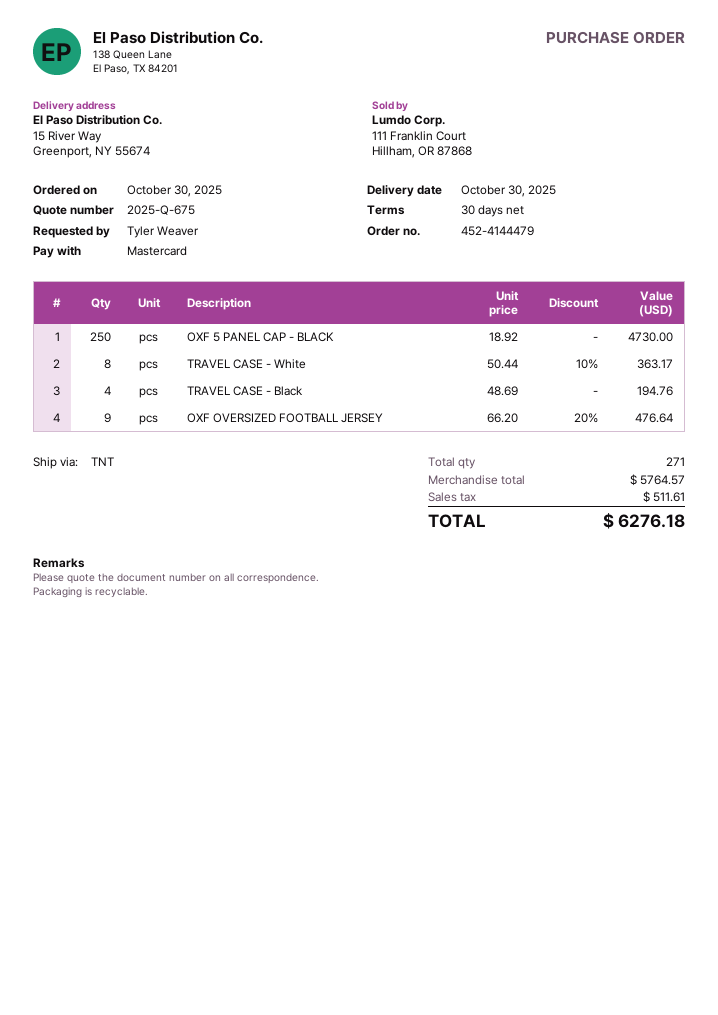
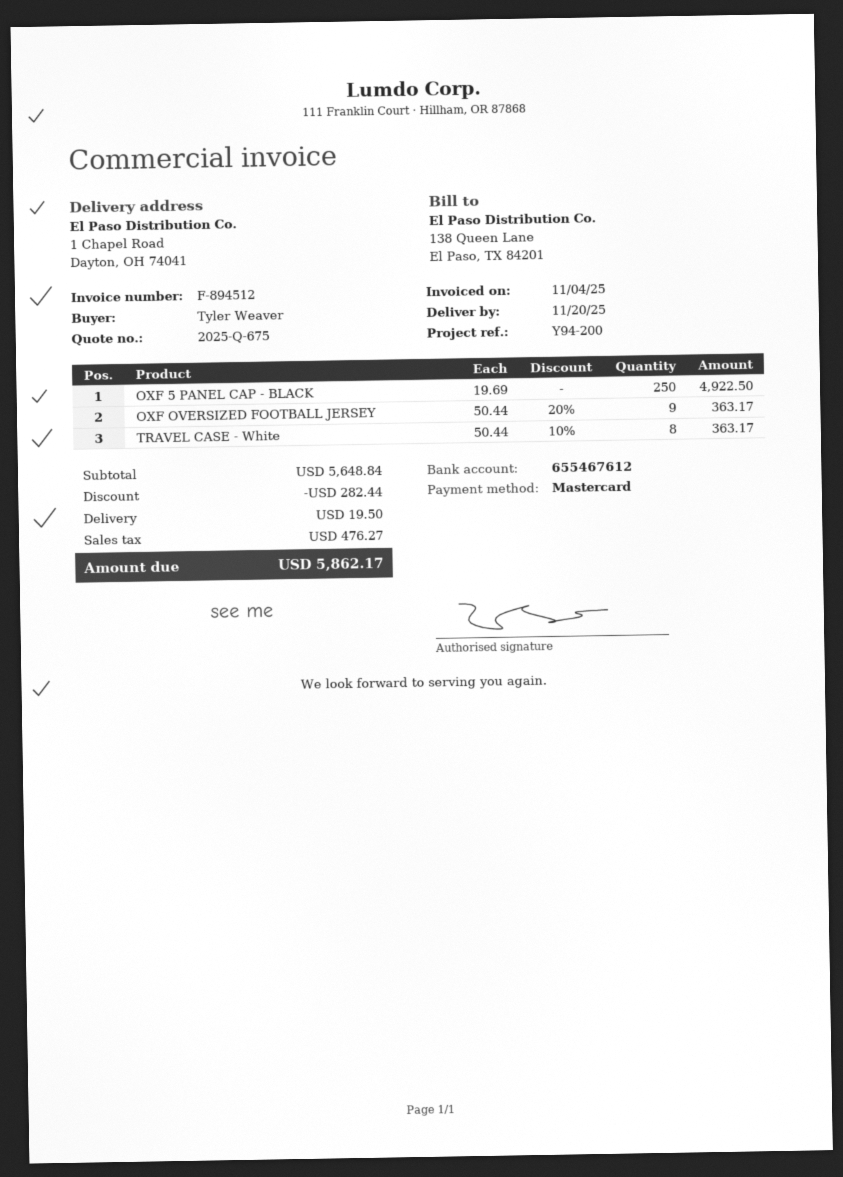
delivery date: 2025-10-30 -> 2025-11-20
ship to: 15 River Way, Greenport, NY 55674 -> 1 Chapel Road, Dayton, OH 74041
OXF 5 PANEL CAP - BLACK: 250 x 18.92 = 4730.00 -> 250 x 19.69 = 4922.50
TRAVEL CASE - Black: 4 x 48.69 = 194.76 -> none
OXF OVERSIZED FOOTBALL JERSEY: 9 x 66.20 - 20% = 476.64 -> 9 x 50.44 - 20% = 363.17
subtotal: 5764.57 -> 5648.84
discount: none -> 282.44
shipping: none -> 19.50
tax: 511.61 -> 476.27
total: 6276.18 -> 5862.17

